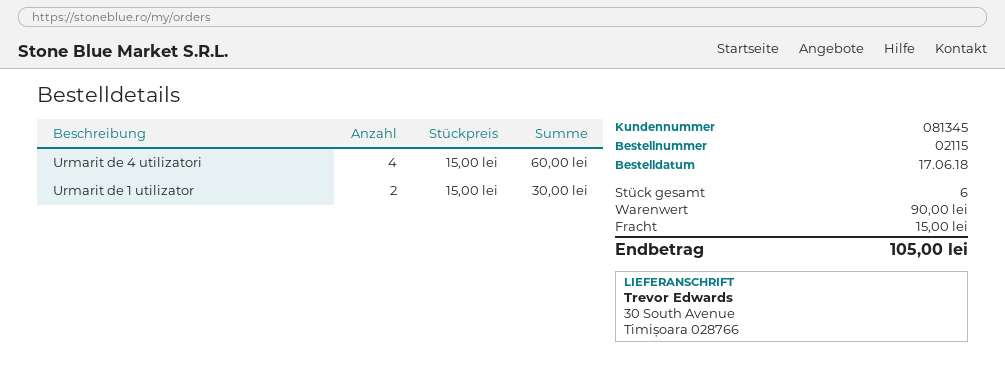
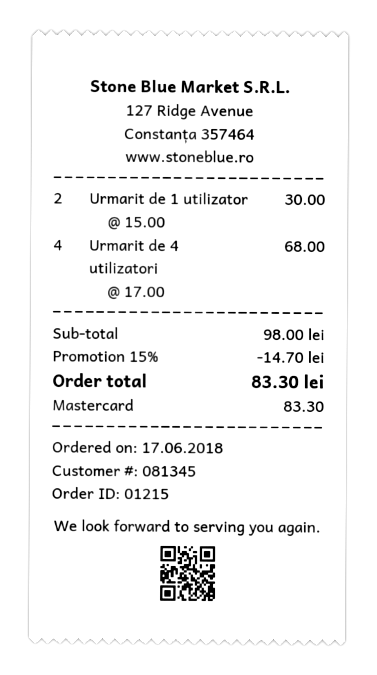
order number: 02115 -> 01215
Urmarit de 4 utilizatori: 4 x 15.00 = 60.00 -> 4 x 17.00 = 68.00
subtotal: 90.00 -> 98.00
discount: none -> 15% = 14.70
shipping: 15.00 -> none
total: 105.00 -> 83.30

